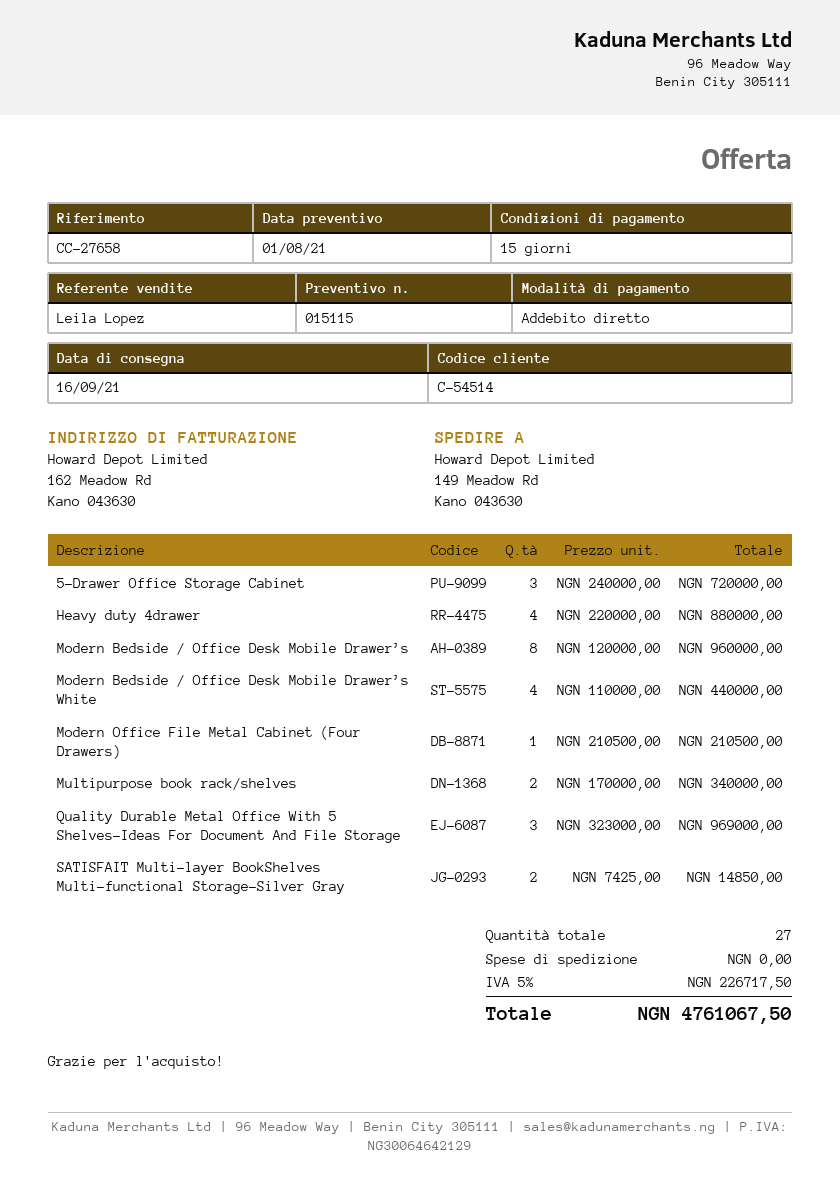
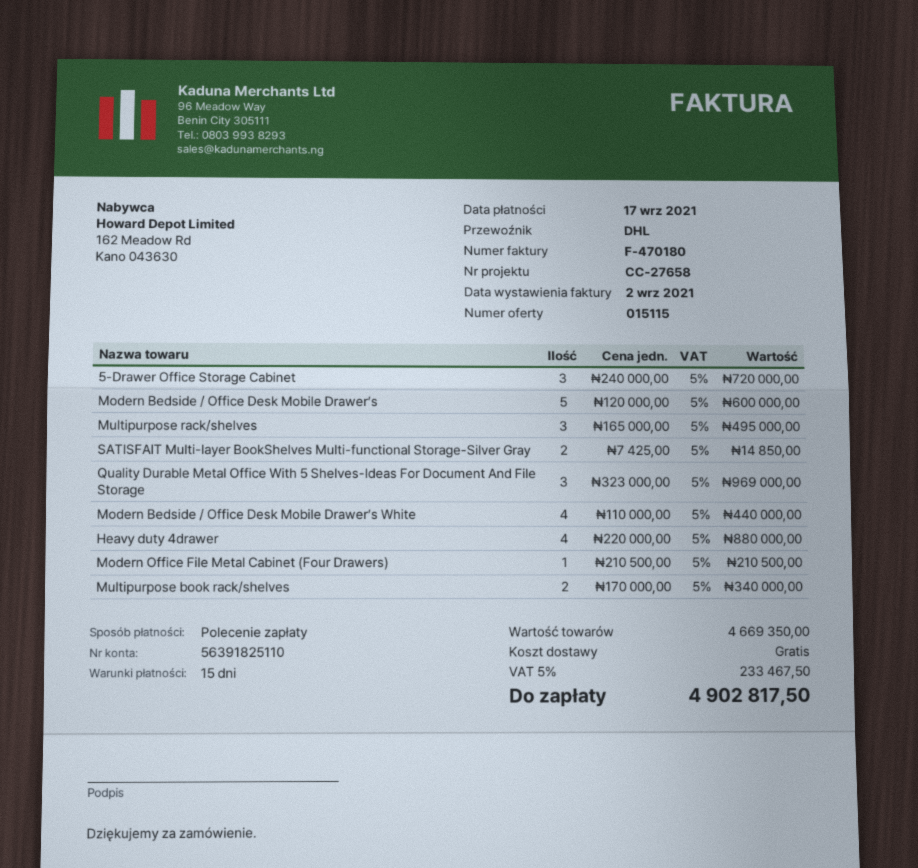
Modern Bedside / Office Desk Mobile Drawer’s: 8 x 120000.00 = 960000.00 -> 5 x 120000.00 = 600000.00
Multipurpose rack/shelves: none -> 3 x 165000.00 = 495000.00
tax: 5% = 226717.50 -> 5% = 233467.50
total: 4761067.50 -> 4902817.50

